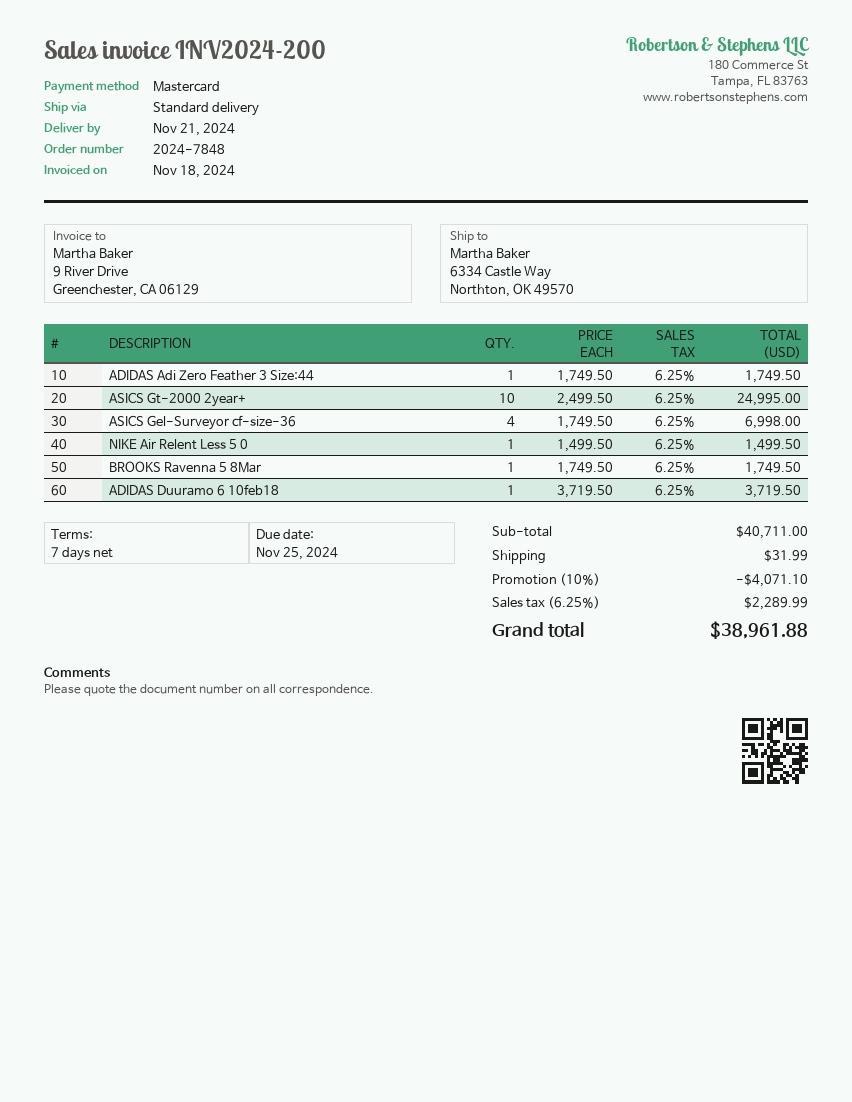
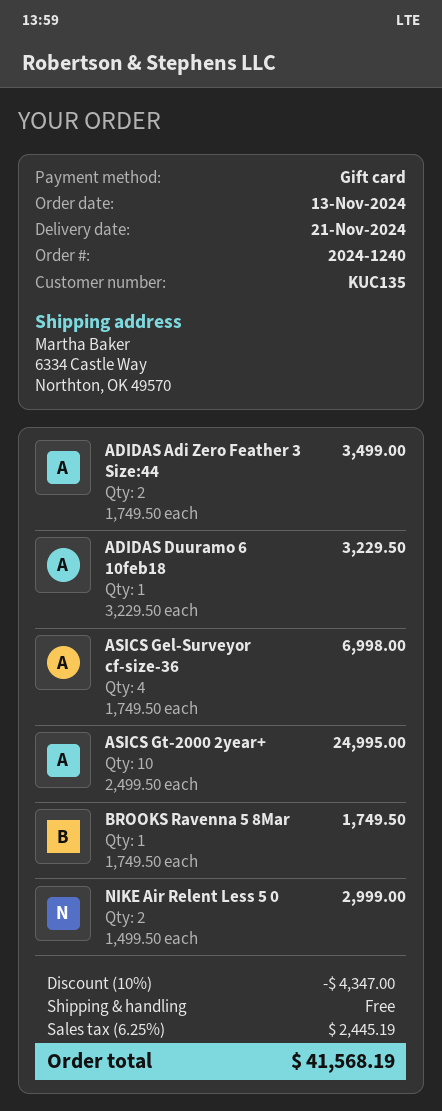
order number: 2024-7848 -> 2024-1240
payment method: Mastercard -> gift card
ADIDAS Adi Zero Feather 3 Size:44: 1 x 1749.50 = 1749.50 -> 2 x 1749.50 = 3499.00
NIKE Air Relent Less 5 0: 1 x 1499.50 = 1499.50 -> 2 x 1499.50 = 2999.00
ADIDAS Duuramo 6 10feb18: 1 x 3719.50 = 3719.50 -> 1 x 3229.50 = 3229.50
discount: 10% = 4071.10 -> 10% = 4347.00
shipping: 31.99 -> 0.00
tax: 6.25% = 2289.99 -> 6.25% = 2445.19
total: 38961.88 -> 41568.19

